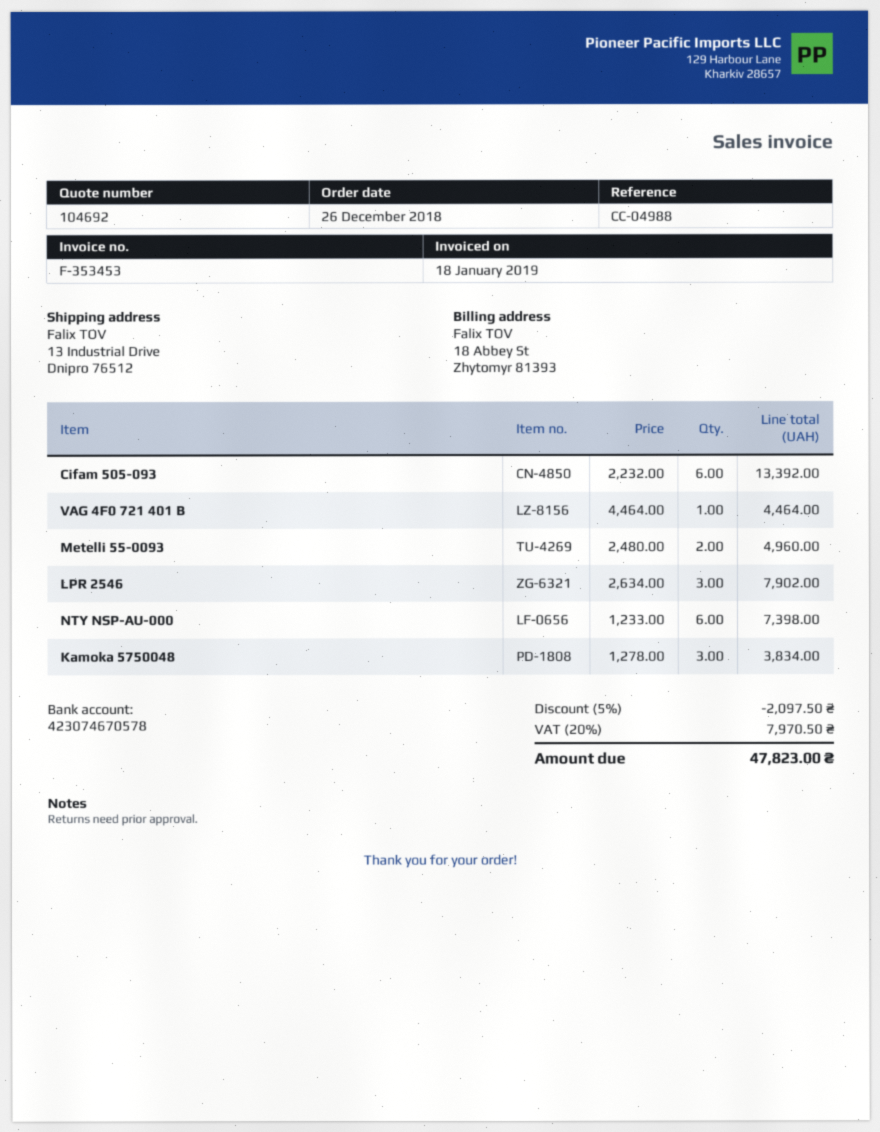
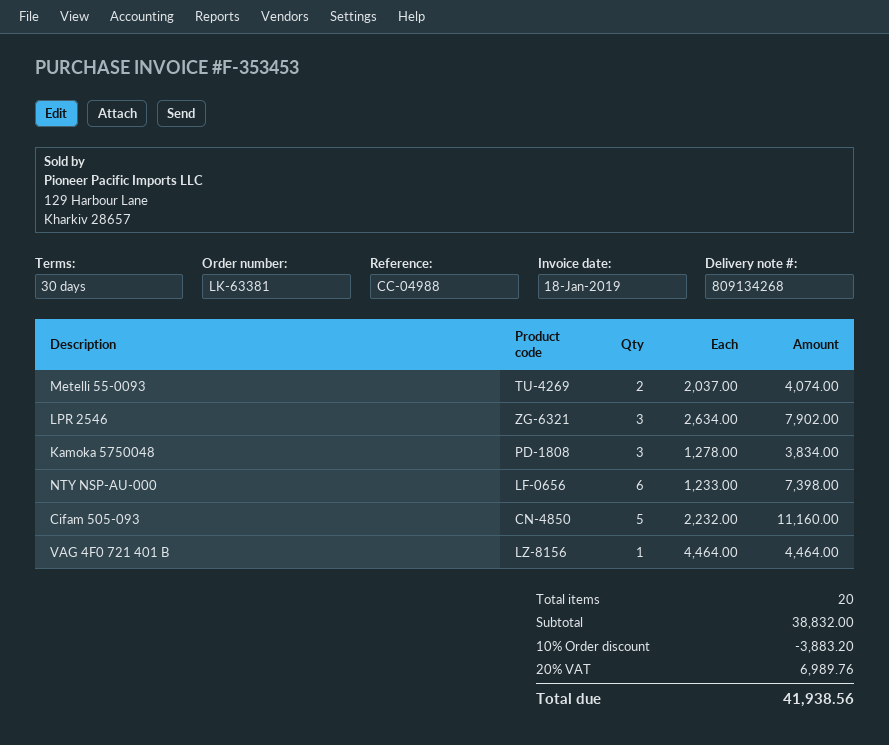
Cifam 505-093: 6 x 2232.00 = 13392.00 -> 5 x 2232.00 = 11160.00
Metelli 55-0093: 2 x 2480.00 = 4960.00 -> 2 x 2037.00 = 4074.00
discount: 5% = 2097.50 -> 10% = 3883.20
tax: 20% = 7970.50 -> 20% = 6989.76
total: 47823.00 -> 41938.56

